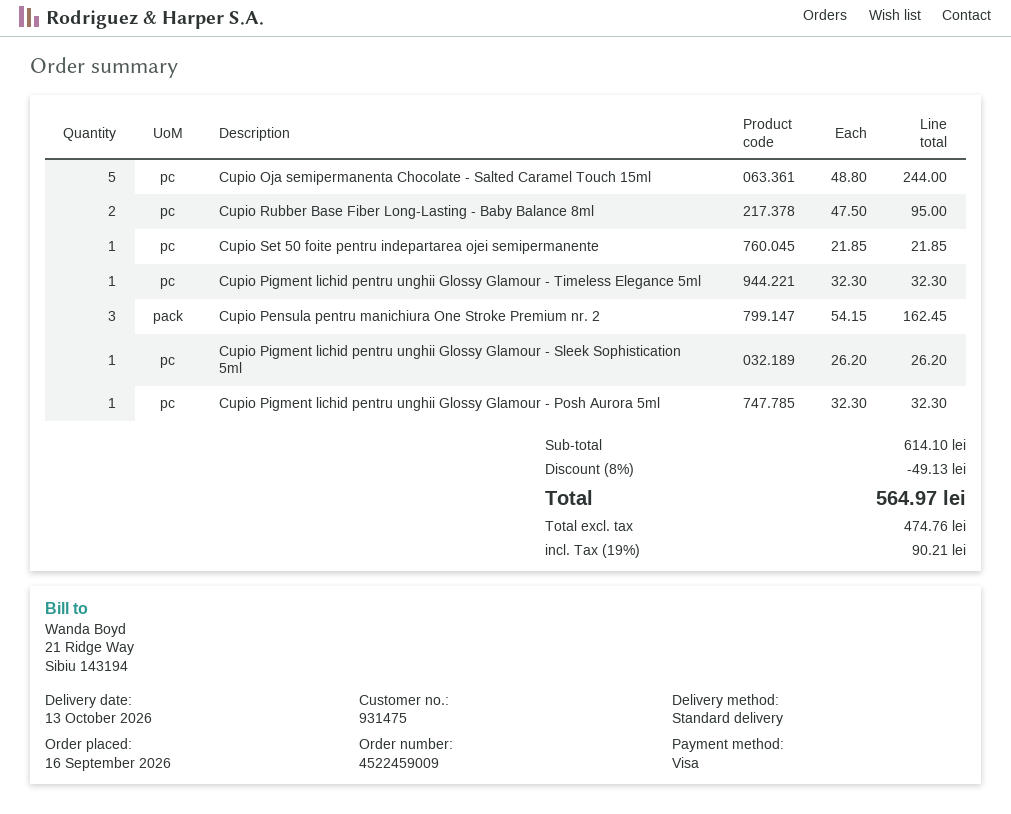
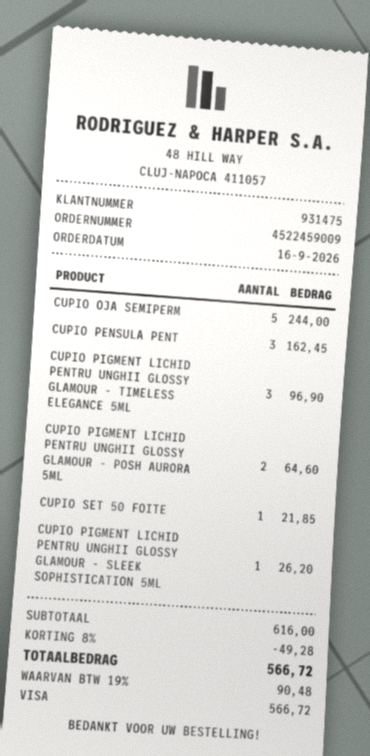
Cupio Rubber Base Fiber Long-Lasting - Baby Balance 8ml: 2 for 95.00 -> none
Cupio Pigment lichid pentru unghii Glossy Glamour - Timeless Elegance 5ml: 1 for 32.30 -> 3 for 96.90
Cupio Pigment lichid pentru unghii Glossy Glamour - Posh Aurora 5ml: 1 for 32.30 -> 2 for 64.60
subtotal: 614.10 -> 616.00
discount: 8% = 49.13 -> 8% = 49.28
tax: 19% = 90.21 -> 19% = 90.48
total: 564.97 -> 566.72

